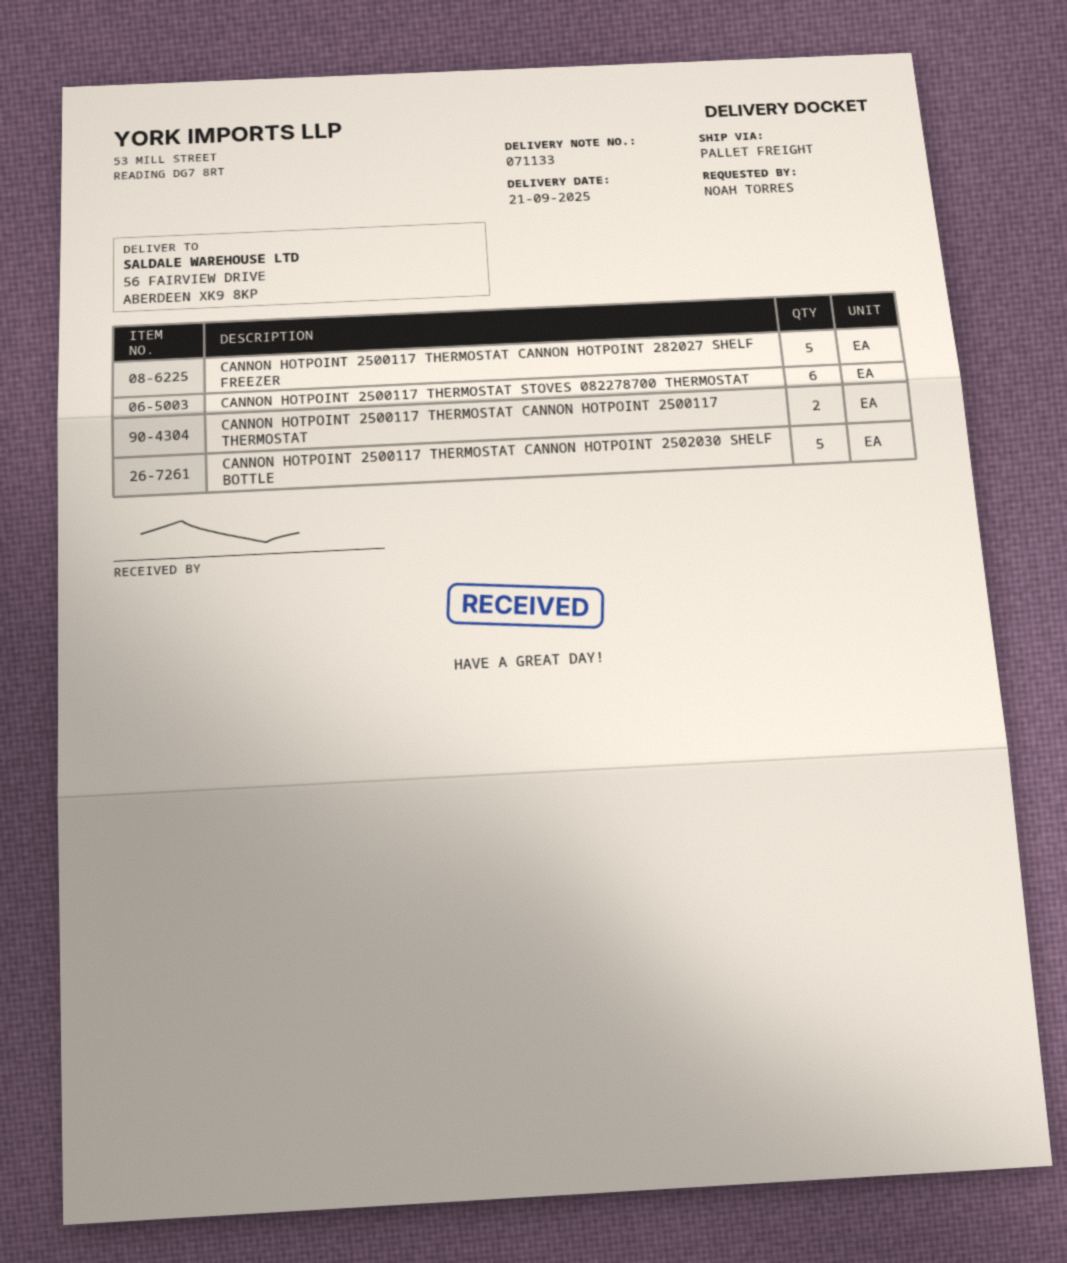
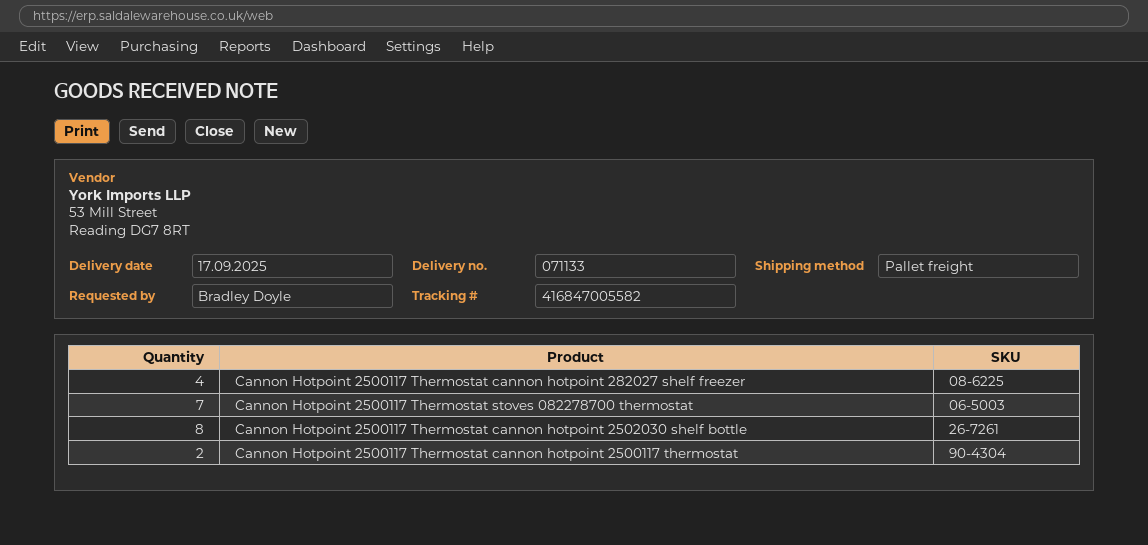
delivery date: 2025-09-21 -> 2025-09-17
ordered by: NOAH TORRES -> Bradley Doyle
CANNON HOTPOINT 2500117 THERMOSTAT CANNON HOTPOINT 282027 SHELF FREEZER: 5 -> 4
CANNON HOTPOINT 2500117 THERMOSTAT STOVES 082278700 THERMOSTAT: 6 -> 7
CANNON HOTPOINT 2500117 THERMOSTAT CANNON HOTPOINT 2502030 SHELF BOTTLE: 5 -> 8

